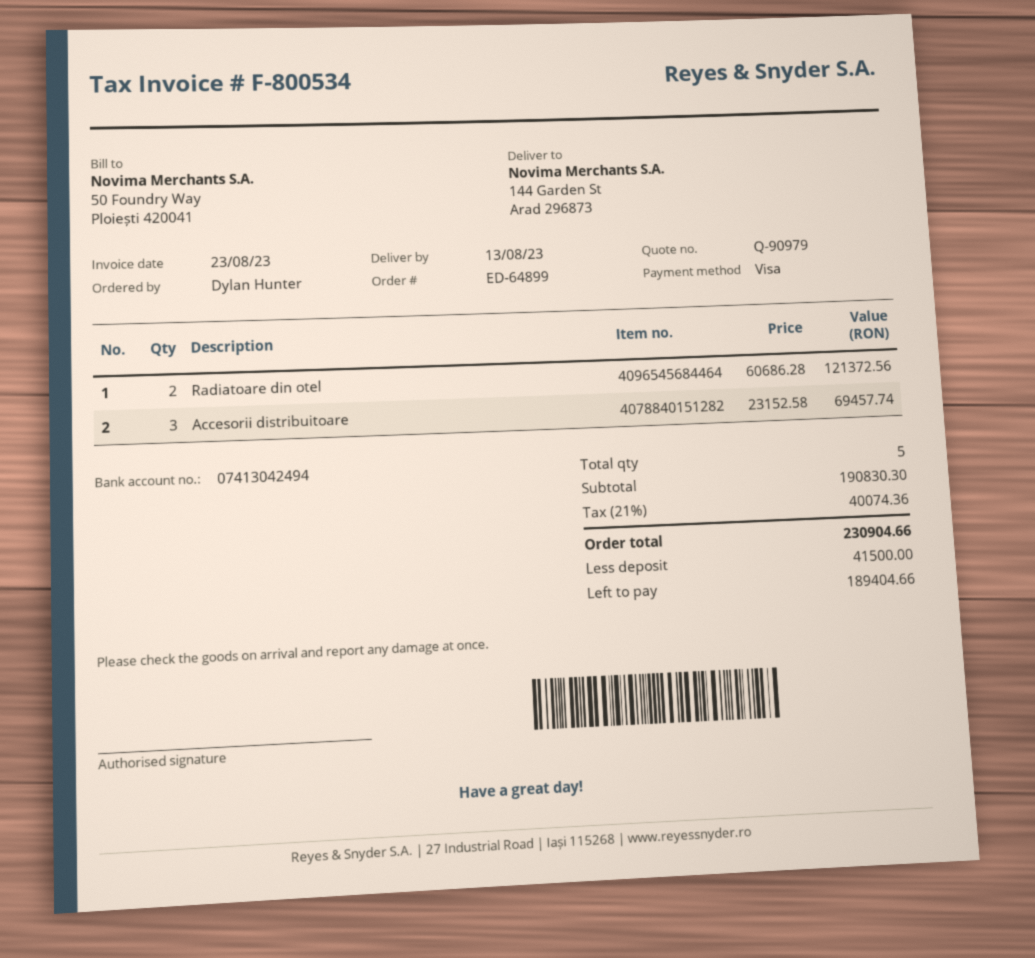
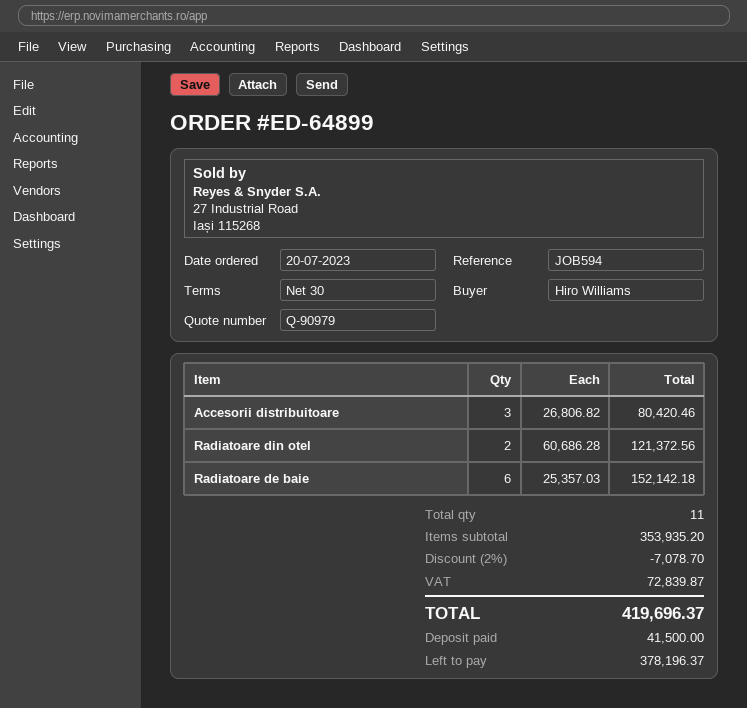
ordered by: Dylan Hunter -> Hiro Williams
Accesorii distribuitoare: 3 x 23152.58 = 69457.74 -> 3 x 26806.82 = 80420.46
Radiatoare de baie: none -> 6 x 25357.03 = 152142.18
total quantity: 5 -> 11
subtotal: 190830.30 -> 353935.20
discount: none -> 2% = 7078.70
tax: 40074.36 -> 72839.87
total: 230904.66 -> 419696.37
balance: 189404.66 -> 378196.37

